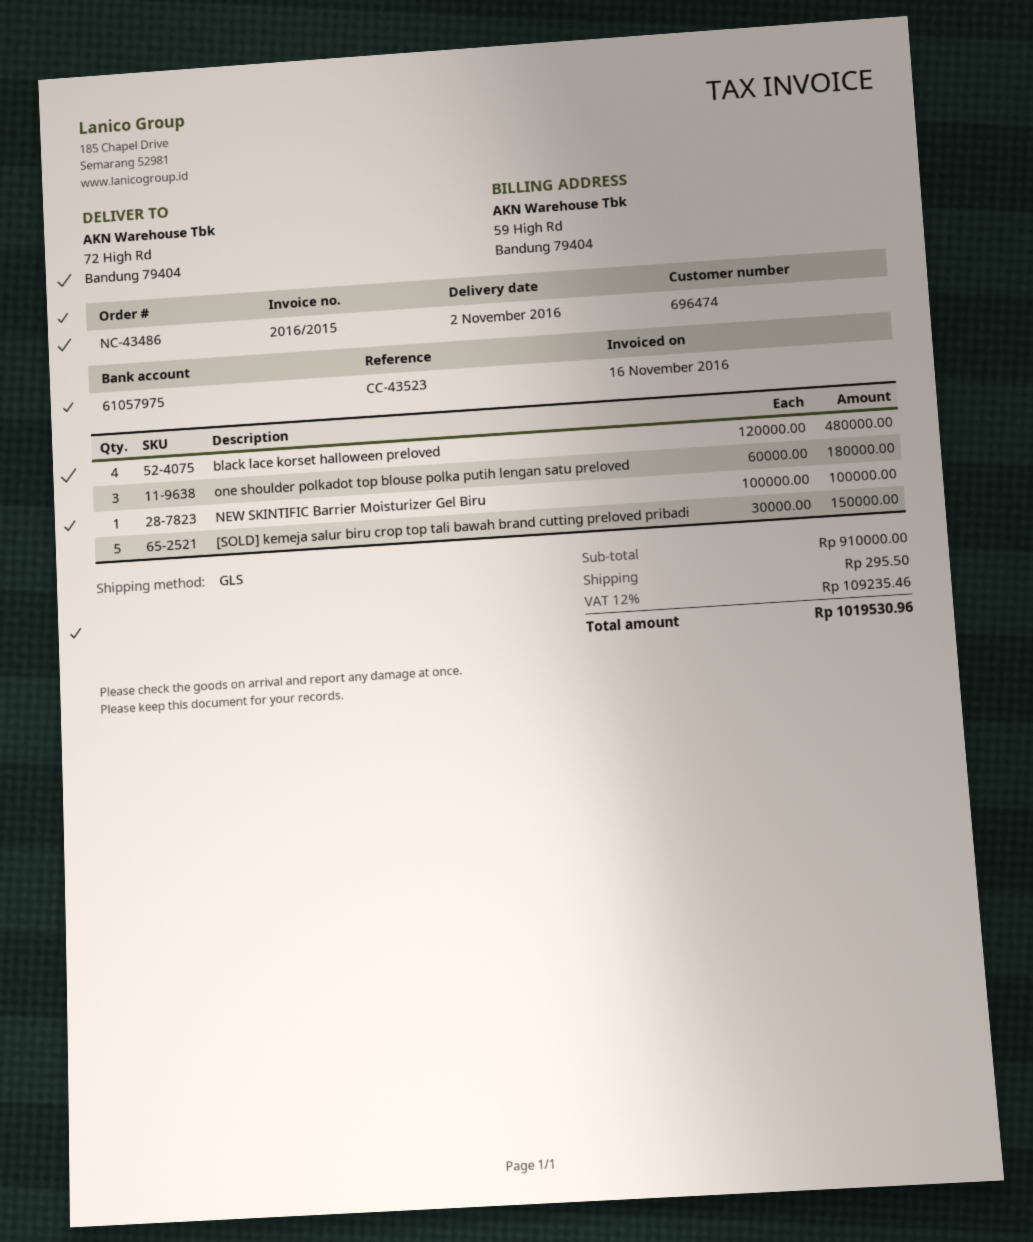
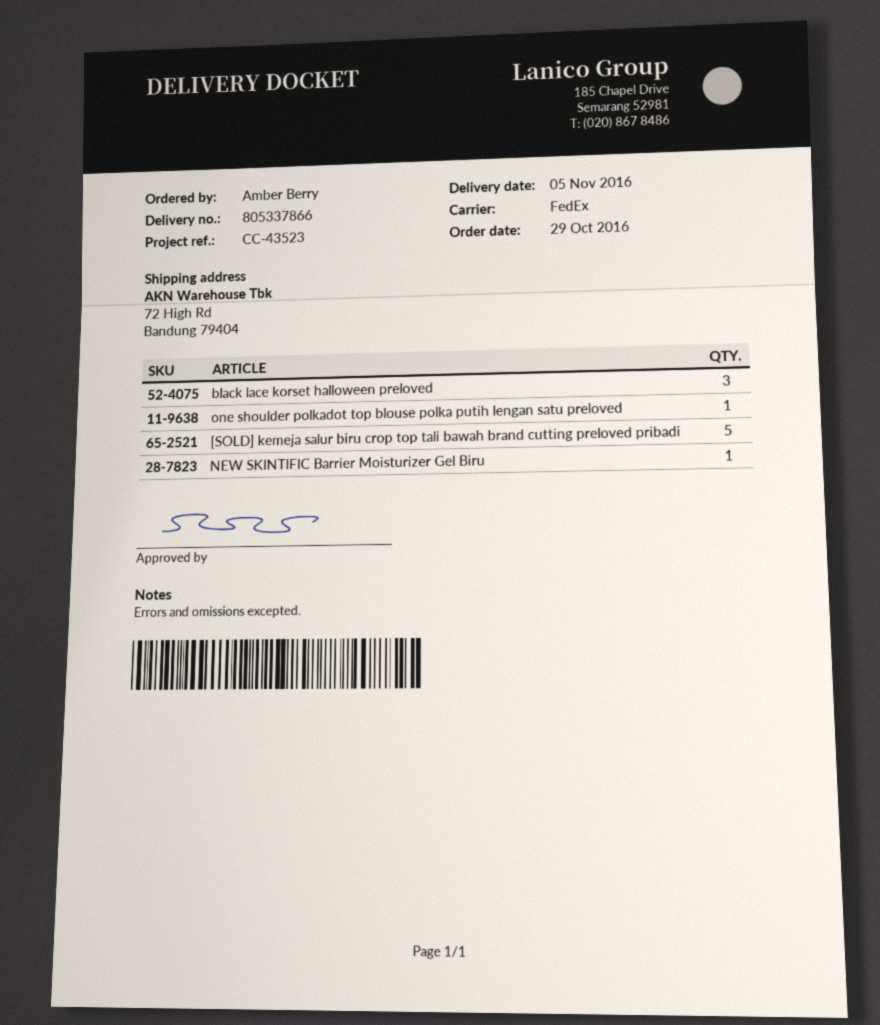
delivery date: 2016-11-02 -> 2016-11-05
shipping method: GLS -> FedEx
black lace korset halloween preloved: 4 -> 3
one shoulder polkadot top blouse polka putih lengan satu preloved: 3 -> 1

